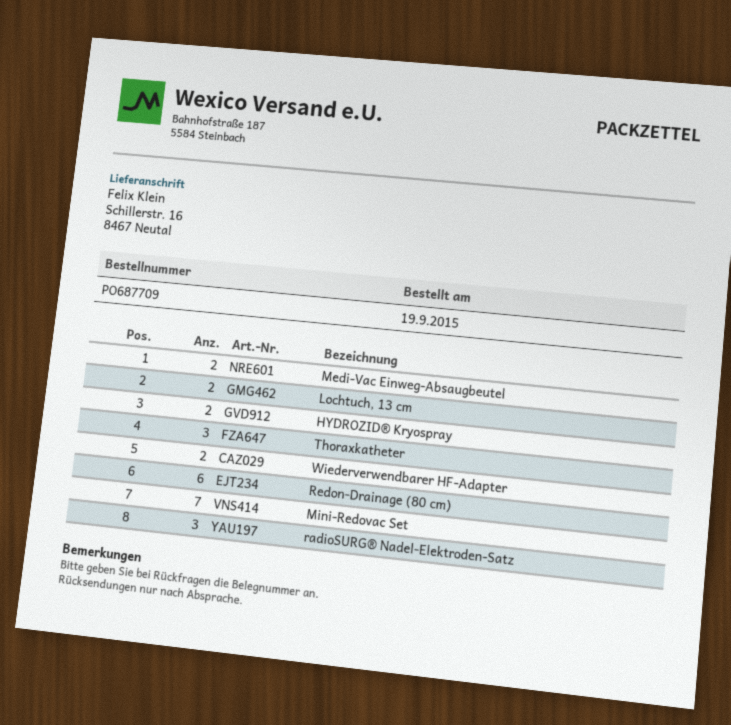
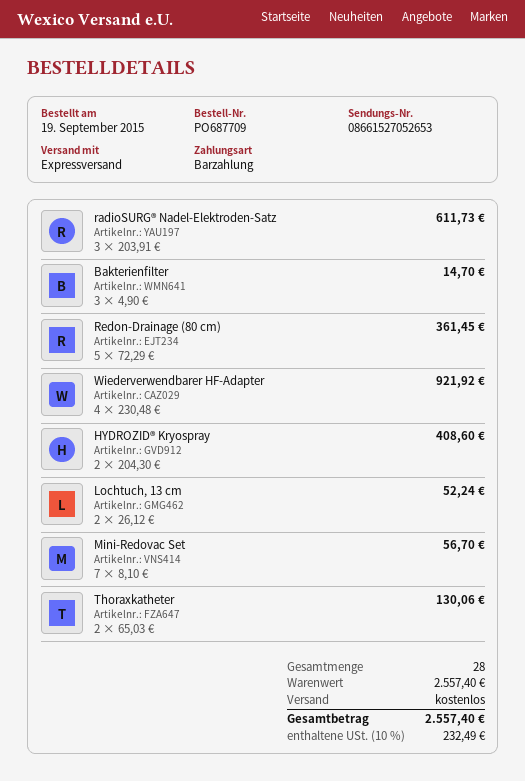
Medi-Vac Einweg-Absaugbeutel: 2 -> none
Thoraxkatheter: 3 -> 2
Wiederverwendbarer HF-Adapter: 2 -> 4
Redon-Drainage (80 cm): 6 -> 5
Bakterienfilter: none -> 3

